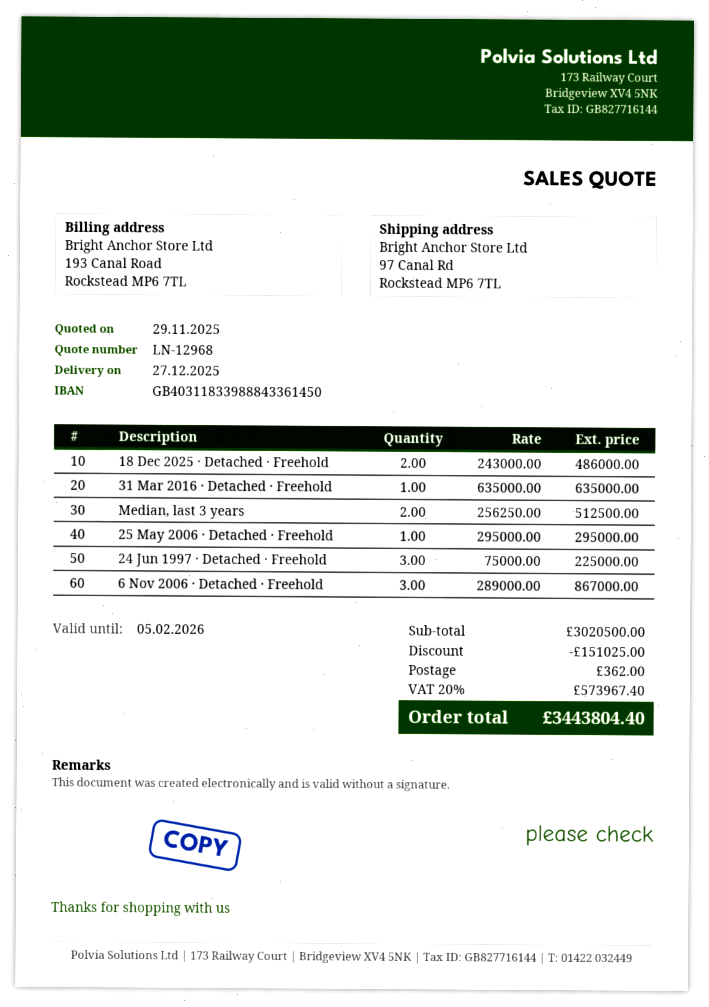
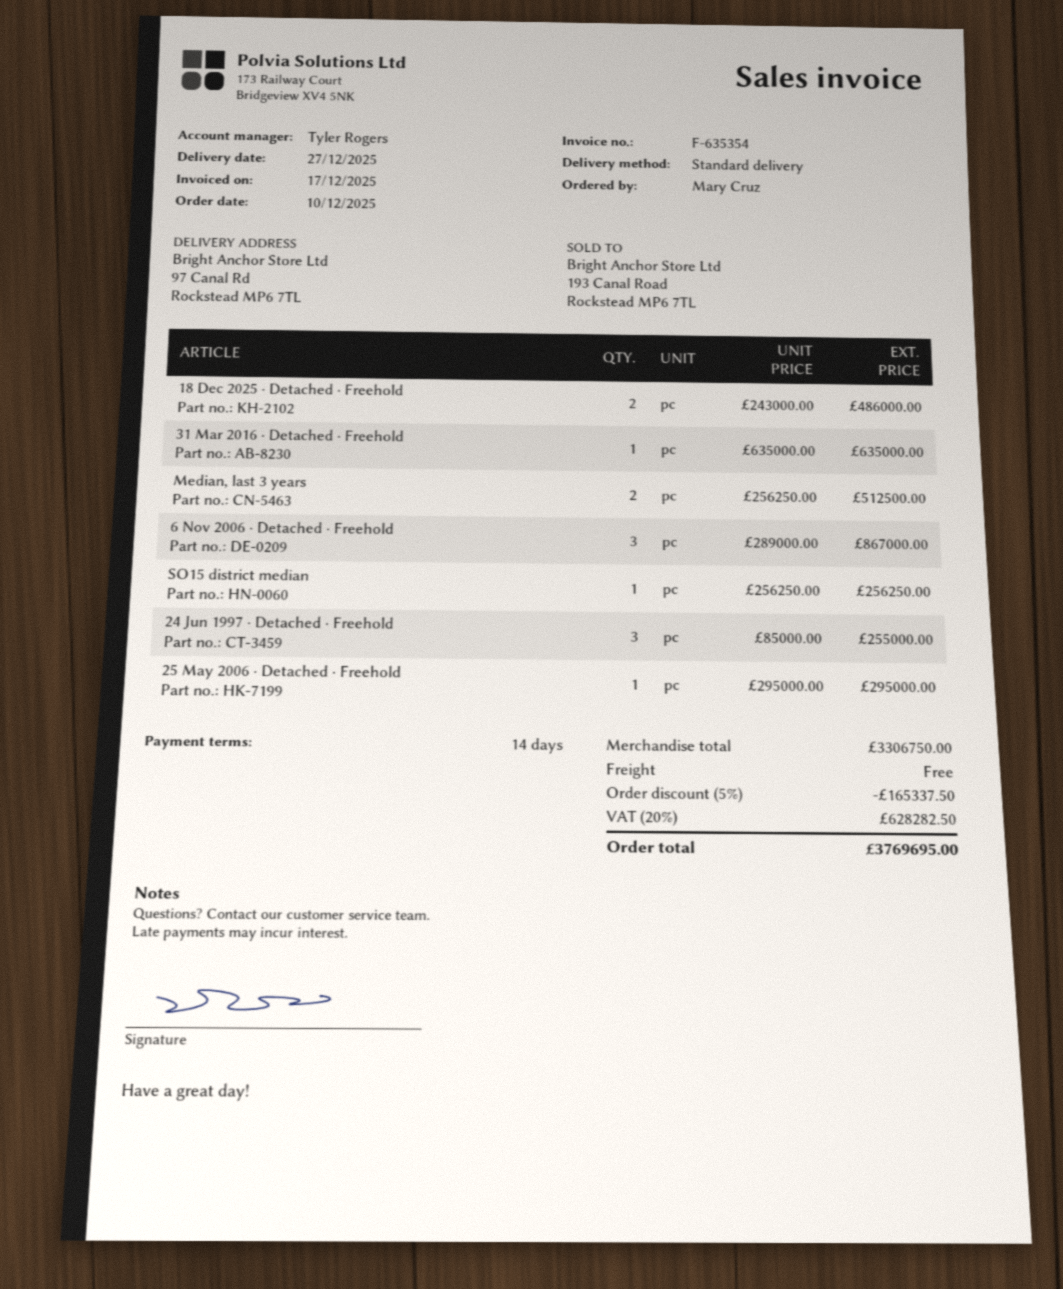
24 Jun 1997 · Detached · Freehold: 3 x 75000.00 = 225000.00 -> 3 x 85000.00 = 255000.00
SO15 district median: none -> 1 x 256250.00 = 256250.00
subtotal: 3020500.00 -> 3306750.00
discount: 151025.00 -> 165337.50
shipping: 362.00 -> 0.00
tax: 20% = 573967.40 -> 20% = 628282.50
total: 3443804.40 -> 3769695.00

